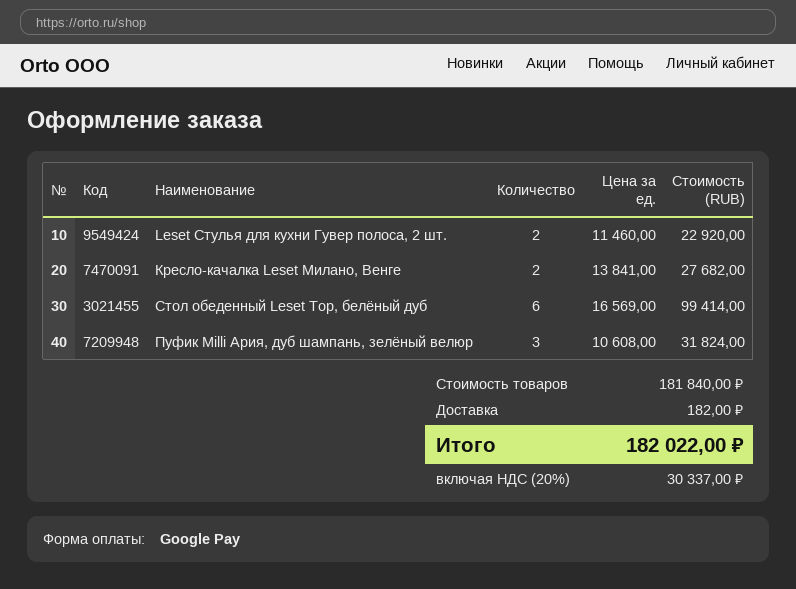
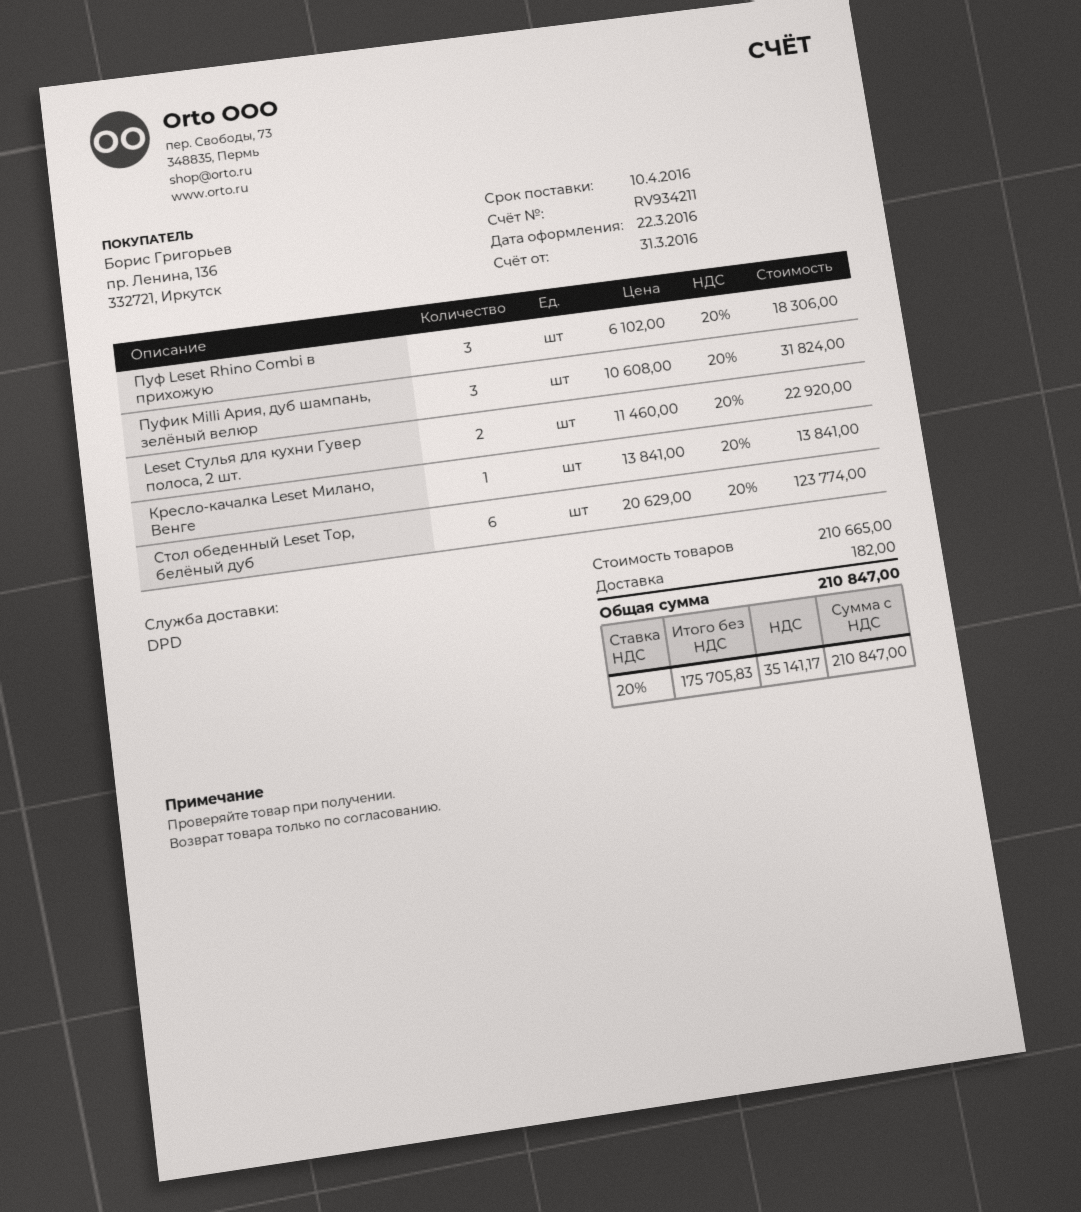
Кресло-качалка Leset Милано, Венге: 2 x 13841.00 = 27682.00 -> 1 x 13841.00 = 13841.00
Стол обеденный Leset Тор, белёный дуб: 6 x 16569.00 = 99414.00 -> 6 x 20629.00 = 123774.00
Пуф Leset Rhino Combi в прихожую: none -> 3 x 6102.00 = 18306.00
subtotal: 181840.00 -> 210665.00
tax: 20% = 30337.00 -> 20% = 35141.17
total: 182022.00 -> 210847.00

